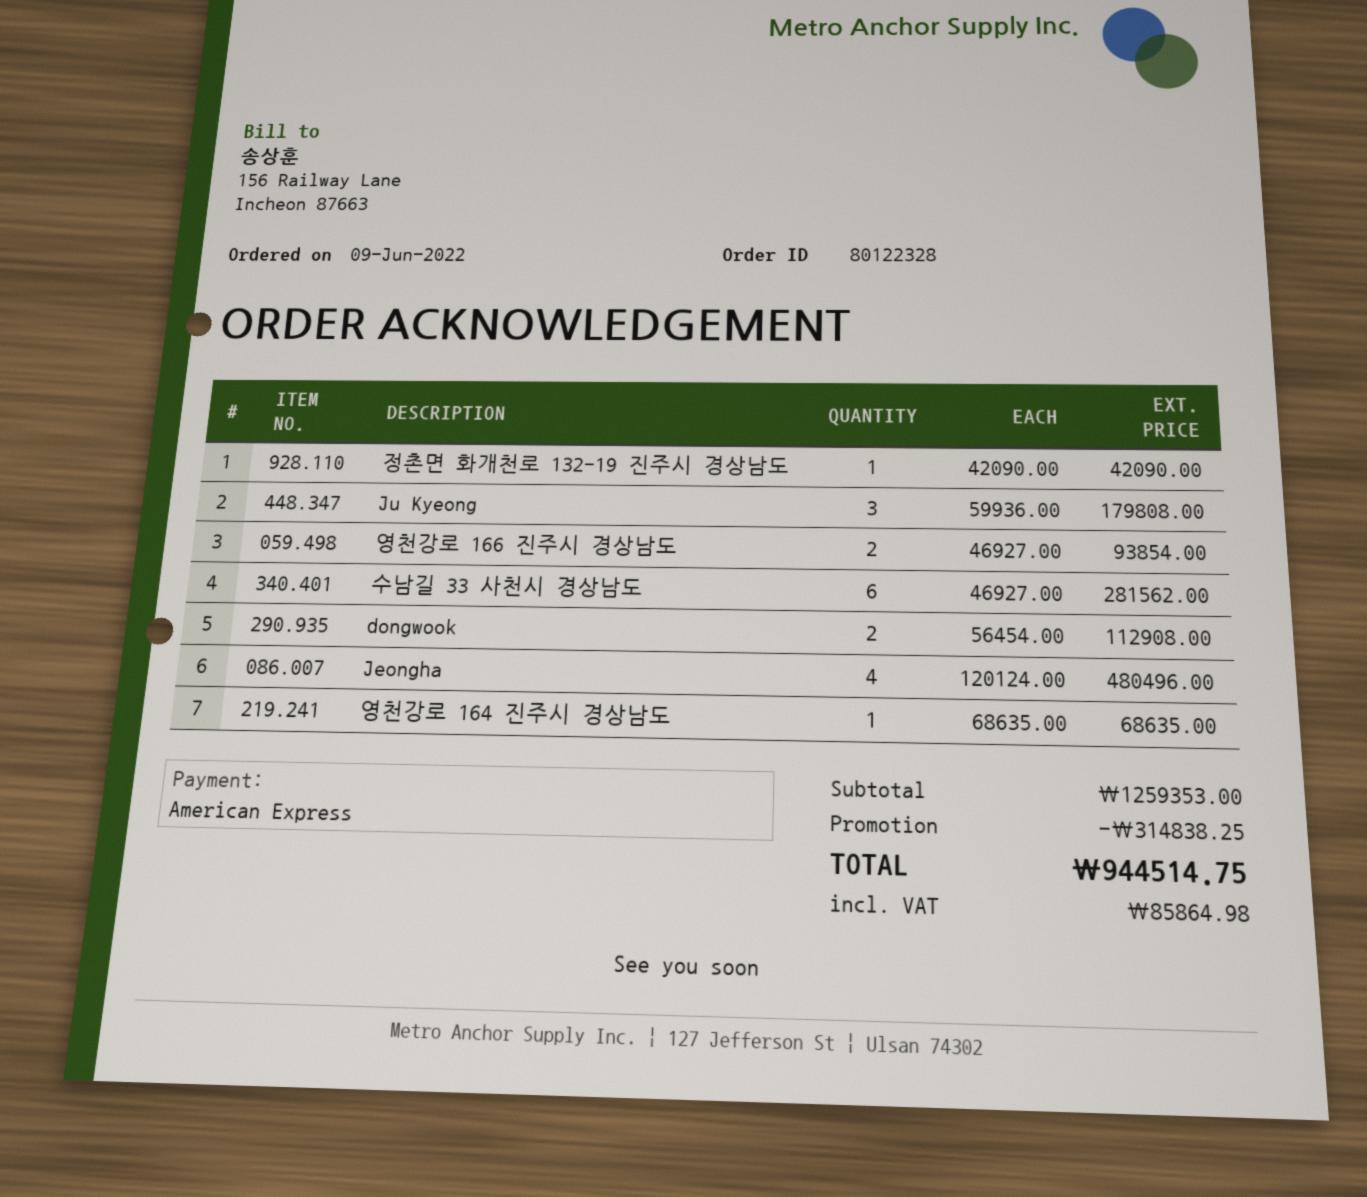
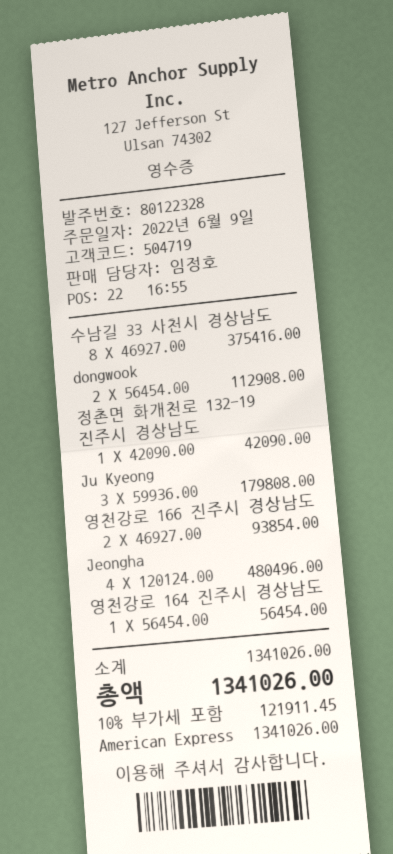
수남길 33 사천시 경상남도: 6 x 46927.00 = 281562.00 -> 8 x 46927.00 = 375416.00
영천강로 164 진주시 경상남도: 1 x 68635.00 = 68635.00 -> 1 x 56454.00 = 56454.00
subtotal: 1259353.00 -> 1341026.00
discount: 314838.25 -> none
tax: 85864.98 -> 121911.45
total: 944514.75 -> 1341026.00

